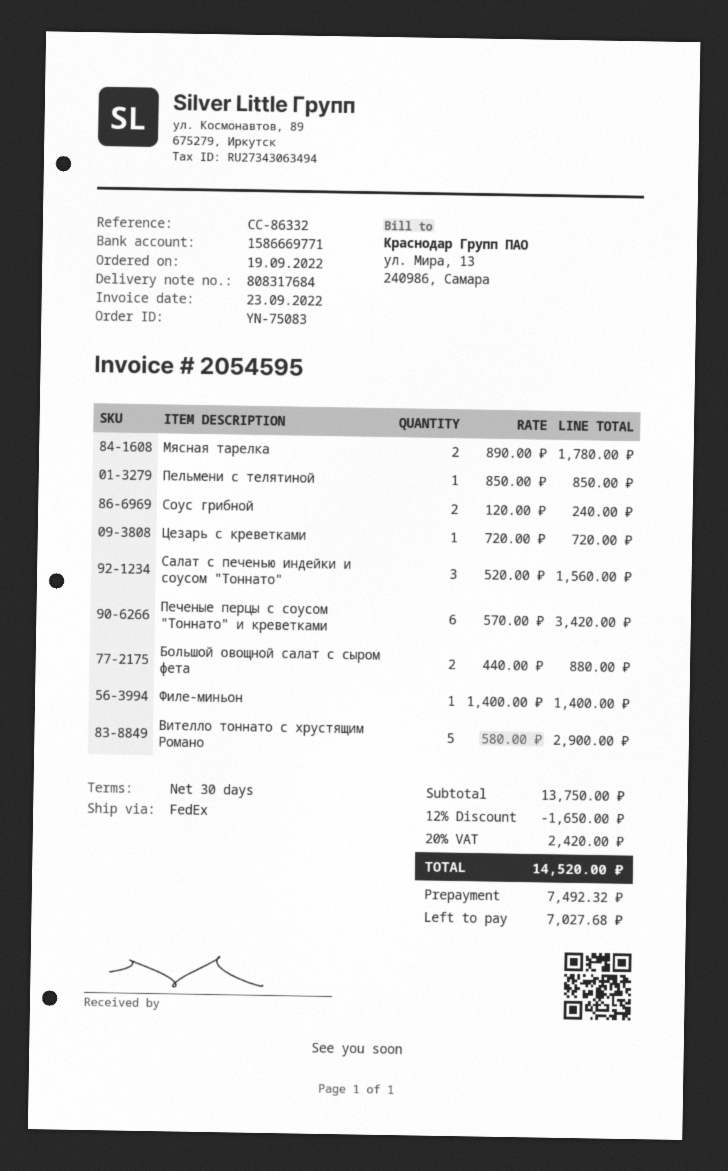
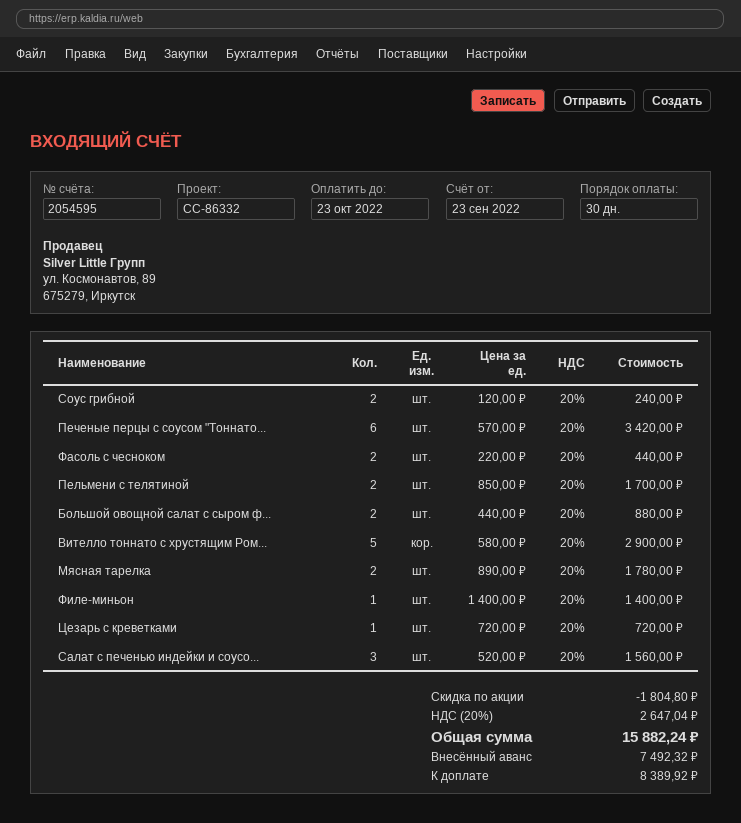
Пельмени с телятиной: 1 x 850.00 = 850.00 -> 2 x 850.00 = 1700.00
Фасоль с чесноком: none -> 2 x 220.00 = 440.00
discount: 1650.00 -> 1804.80
tax: 20% = 2420.00 -> 20% = 2647.04
total: 14520.00 -> 15882.24
balance: 7027.68 -> 8389.92

